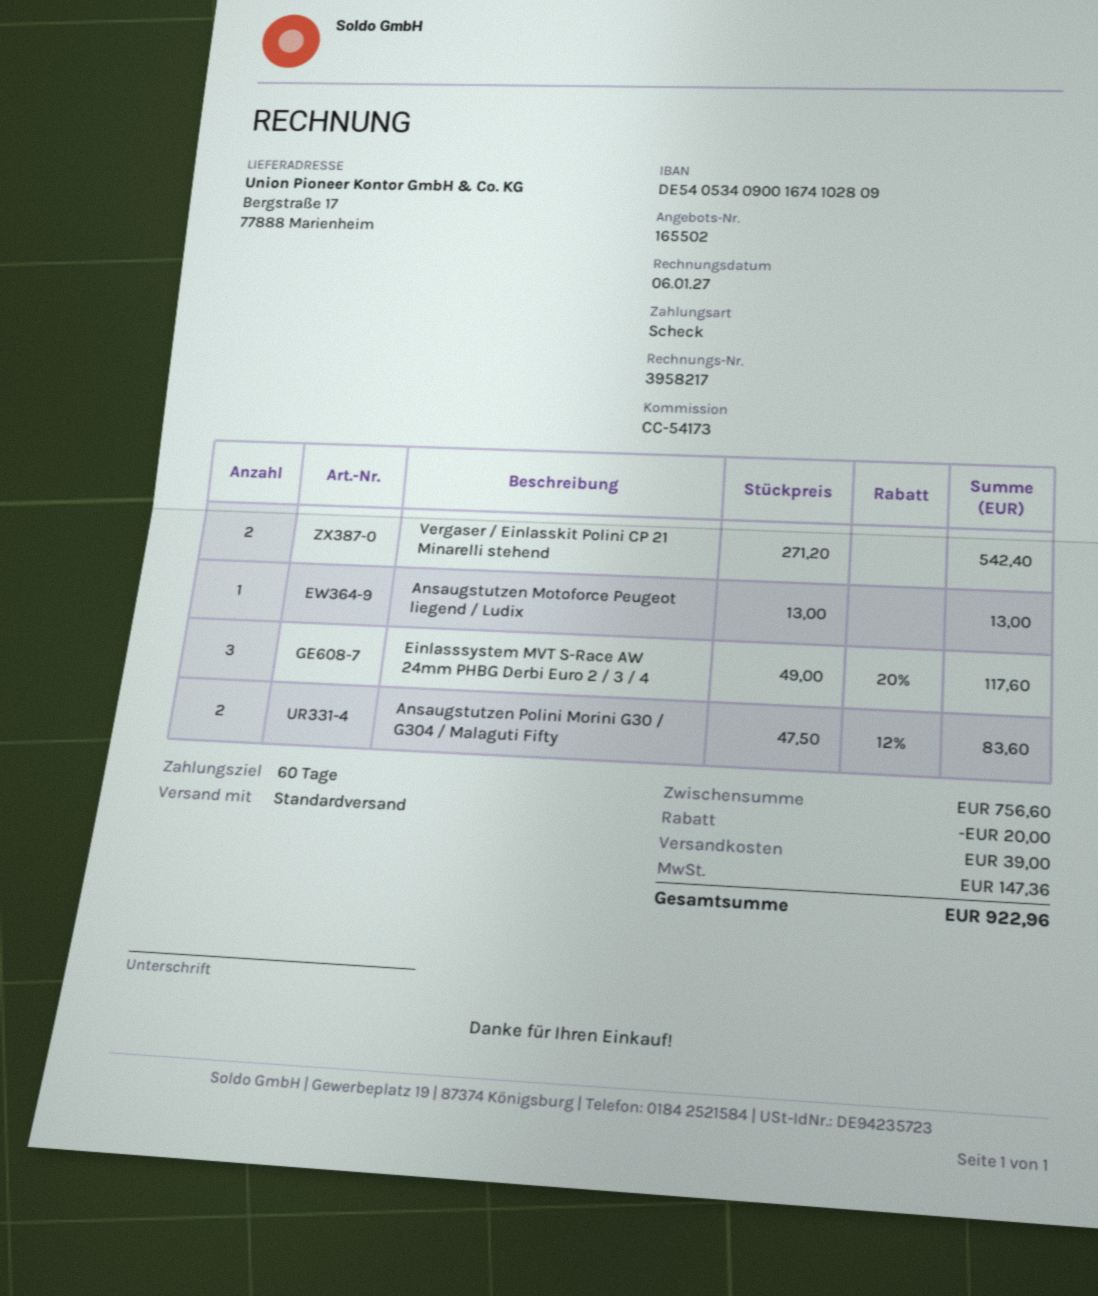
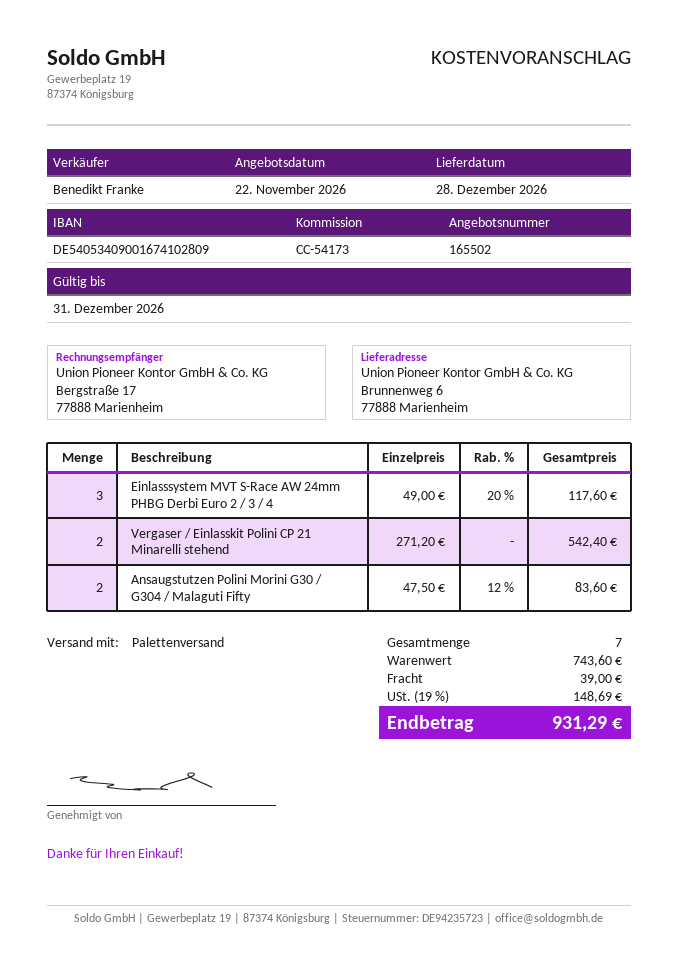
shipping method: standard -> pallet freight
ship to: Bergstraße 17, 77888 Marienheim -> Brunnenweg 6, 77888 Marienheim
Ansaugstutzen Motoforce Peugeot liegend / Ludix: 1 x 13.00 = 13.00 -> none
subtotal: 756.60 -> 743.60
discount: 20.00 -> none
tax: 147.36 -> 148.69
total: 922.96 -> 931.29

